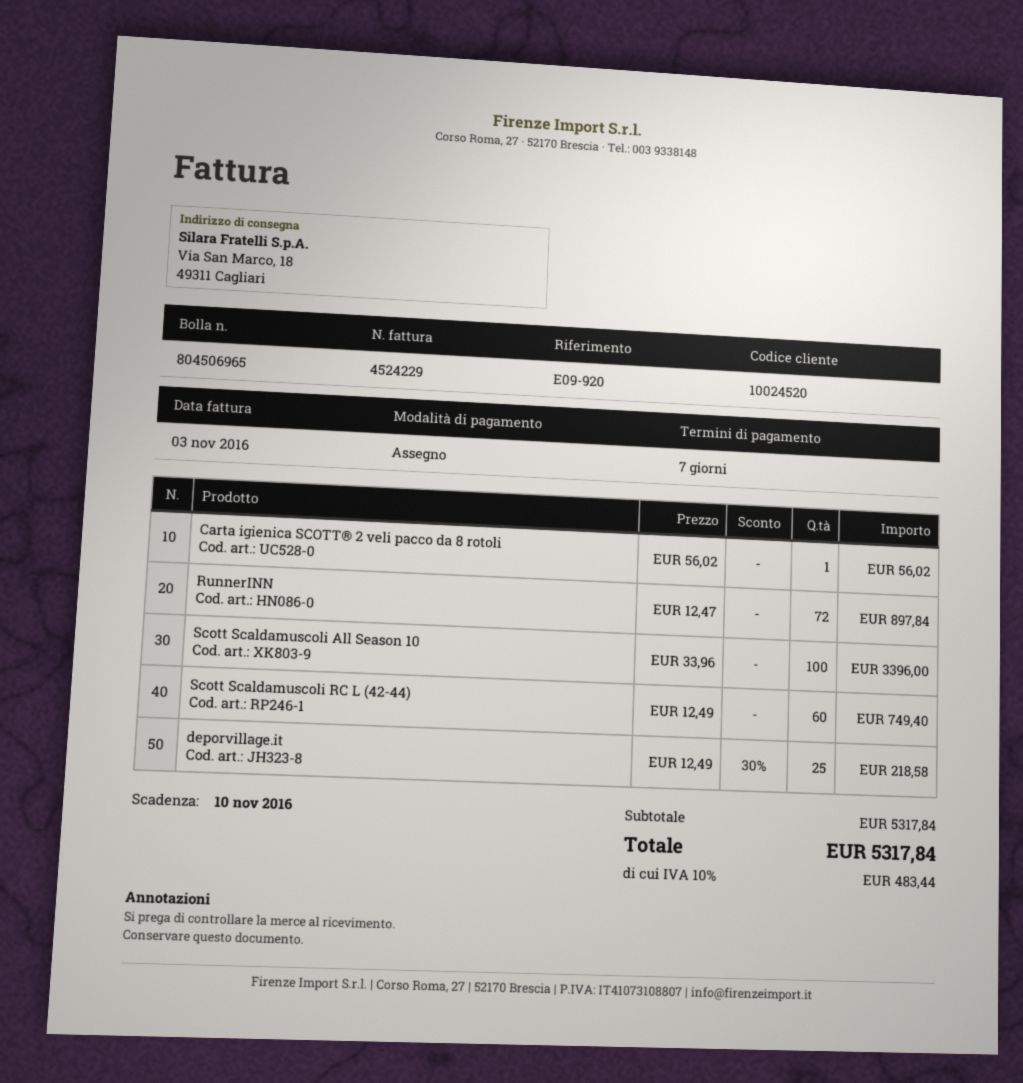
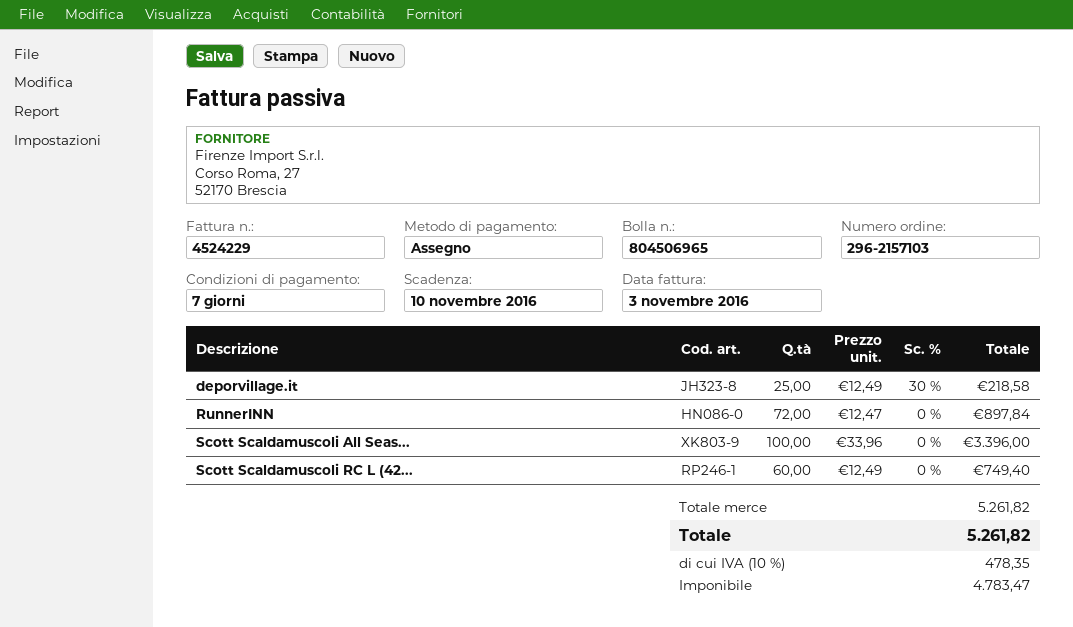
Carta igienica SCOTT® 2 veli pacco da 8 rotoli: 1 x 56.02 = 56.02 -> none
subtotal: 5317.84 -> 5261.82
tax: 10% = 483.44 -> 10% = 478.35
total: 5317.84 -> 5261.82

